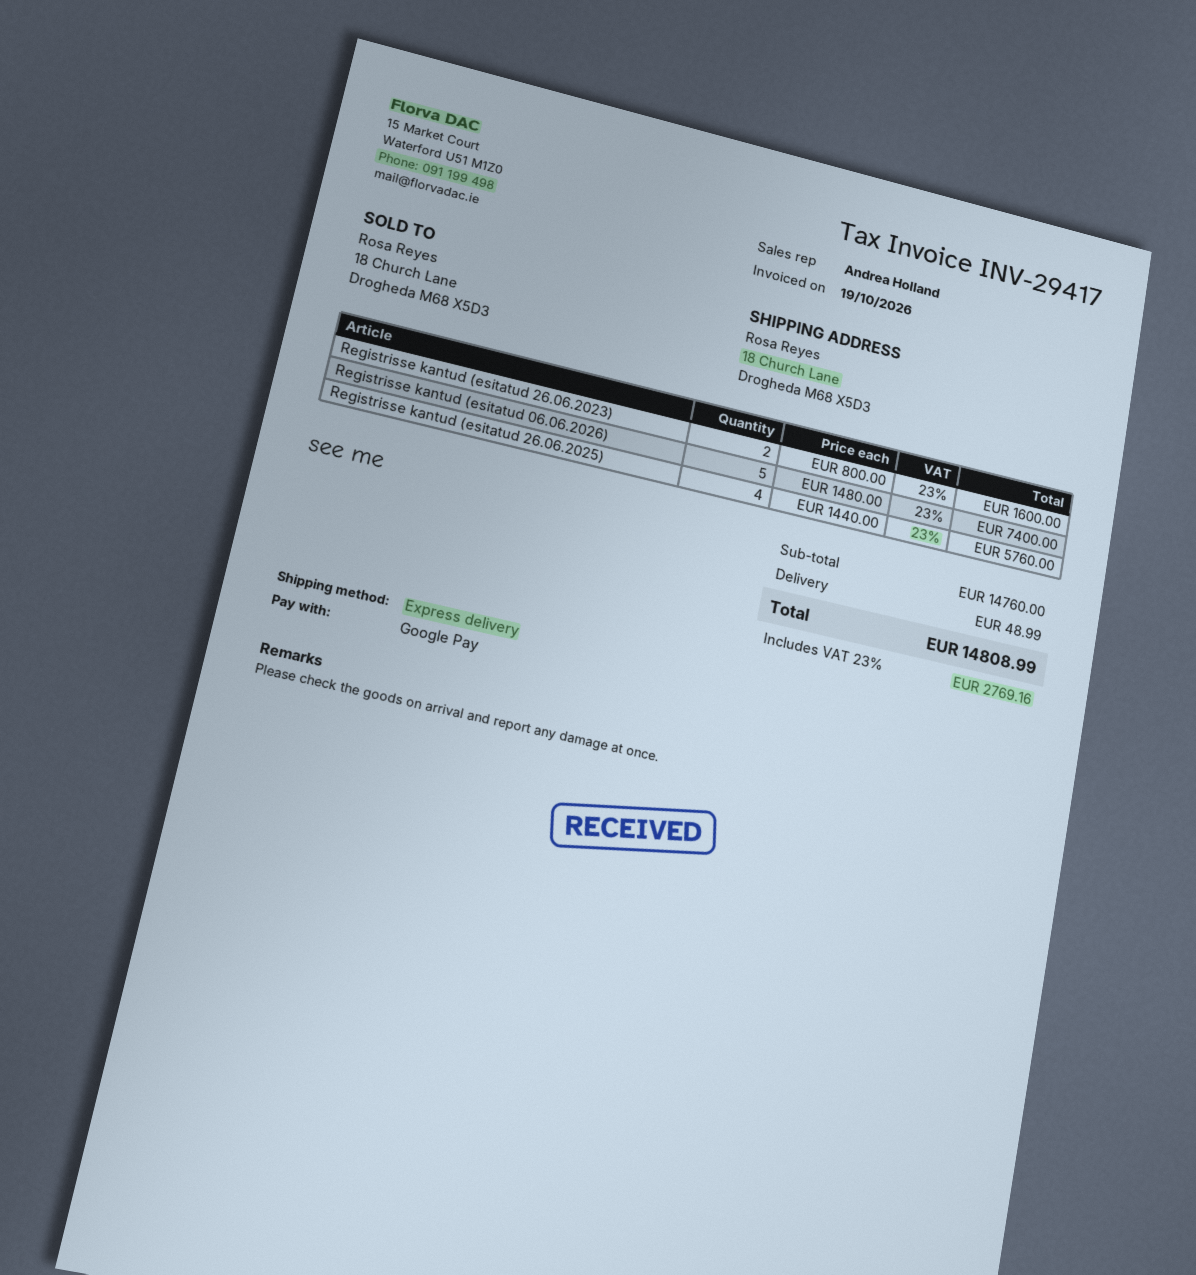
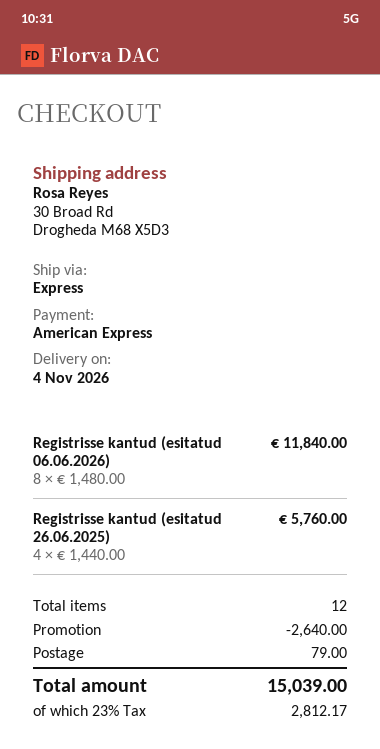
payment method: Google Pay -> American Express
ship to: 18 Church Lane, Drogheda M68 X5D3 -> 30 Broad Rd, Drogheda M68 X5D3
Registrisse kantud (esitatud 26.06.2023): 2 x 800.00 = 1600.00 -> none
Registrisse kantud (esitatud 06.06.2026): 5 x 1480.00 = 7400.00 -> 8 x 1480.00 = 11840.00
discount: none -> 2640.00
shipping: 48.99 -> 79.00
tax: 23% = 2769.16 -> 23% = 2812.17
total: 14808.99 -> 15039.00

